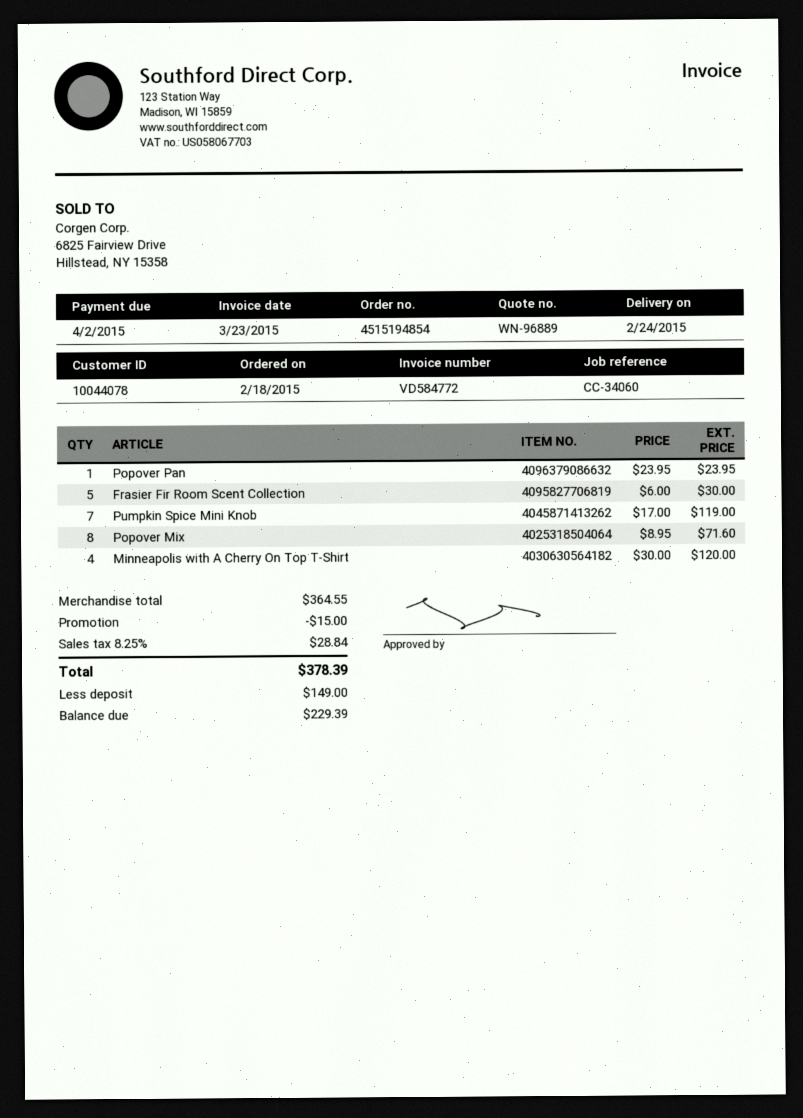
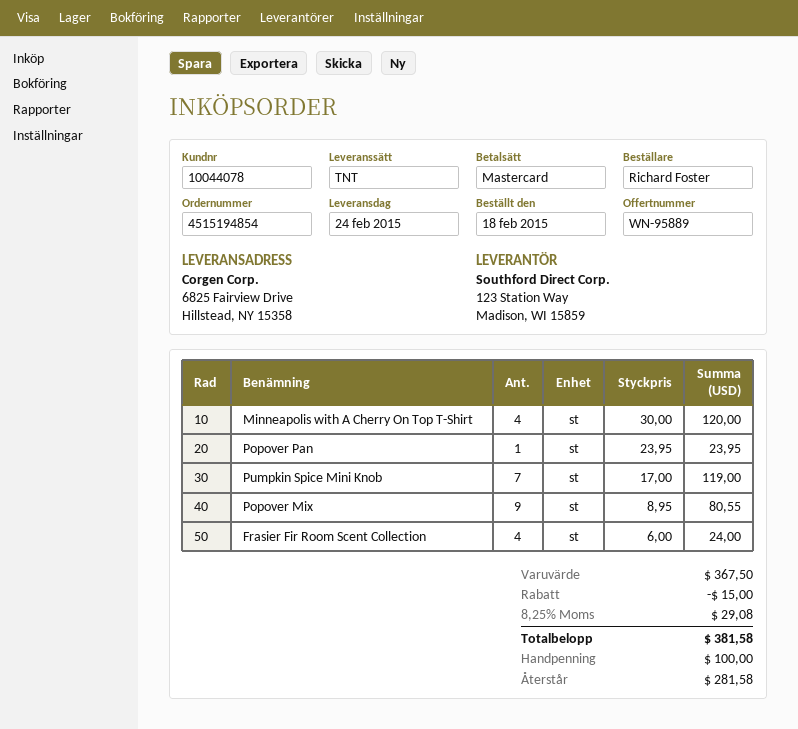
quote number: WN-96889 -> WN-95889
Frasier Fir Room Scent Collection: 5 x 6.00 = 30.00 -> 4 x 6.00 = 24.00
Popover Mix: 8 x 8.95 = 71.60 -> 9 x 8.95 = 80.55
subtotal: 364.55 -> 367.50
tax: 8.25% = 28.84 -> 8.25% = 29.08
total: 378.39 -> 381.58
deposit: 149.00 -> 100.00
balance: 229.39 -> 281.58

